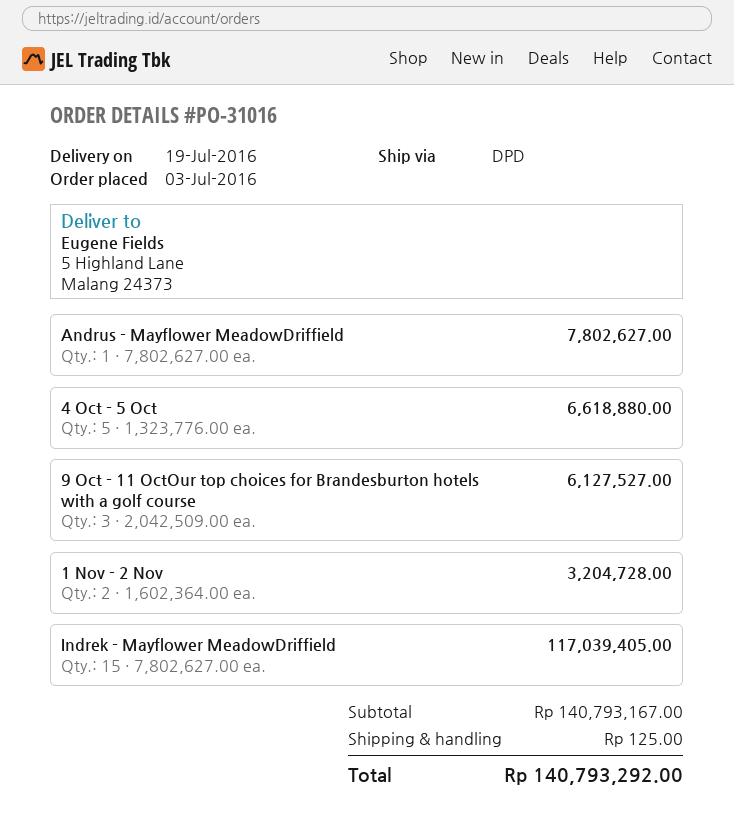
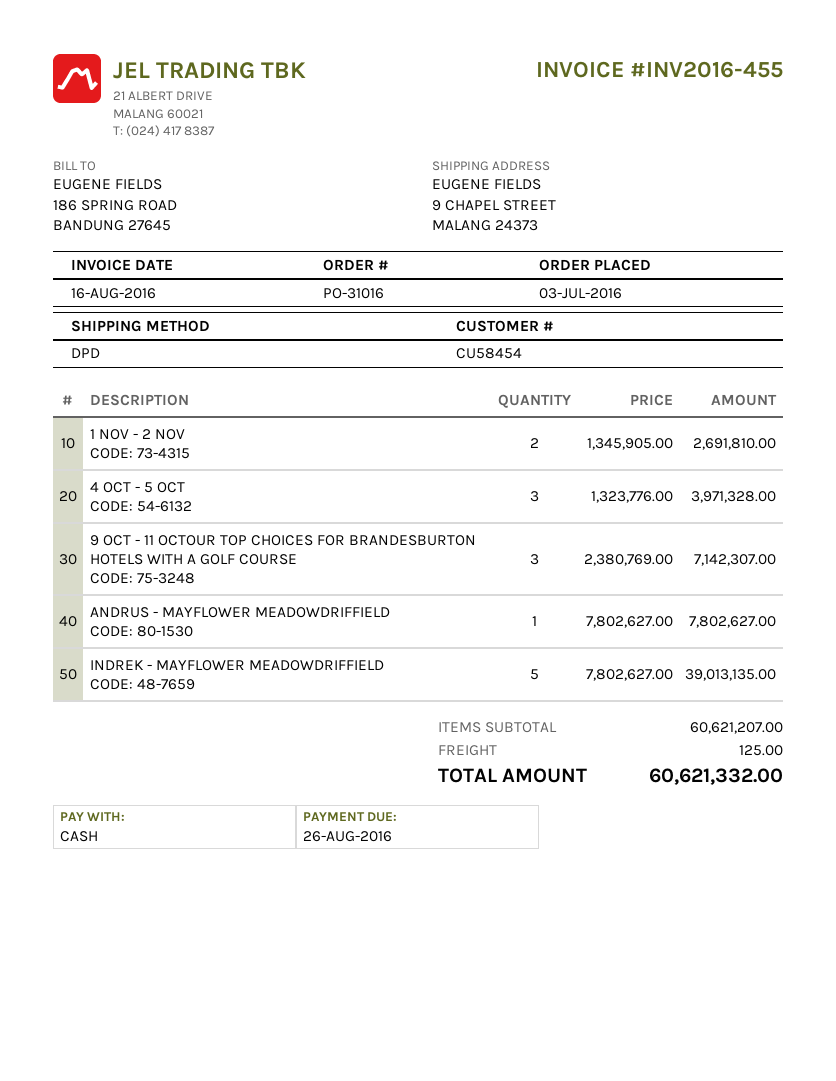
ship to: 5 Highland Lane, Malang 24373 -> 9 CHAPEL STREET, MALANG 24373
4 Oct - 5 Oct: 5 x 1323776.00 = 6618880.00 -> 3 x 1323776.00 = 3971328.00
9 Oct - 11 OctOur top choices for Brandesburton hotels with a golf course: 3 x 2042509.00 = 6127527.00 -> 3 x 2380769.00 = 7142307.00
1 Nov - 2 Nov: 2 x 1602364.00 = 3204728.00 -> 2 x 1345905.00 = 2691810.00
Indrek - Mayflower MeadowDriffield: 15 x 7802627.00 = 117039405.00 -> 5 x 7802627.00 = 39013135.00
subtotal: 140793167.00 -> 60621207.00
total: 140793292.00 -> 60621332.00

